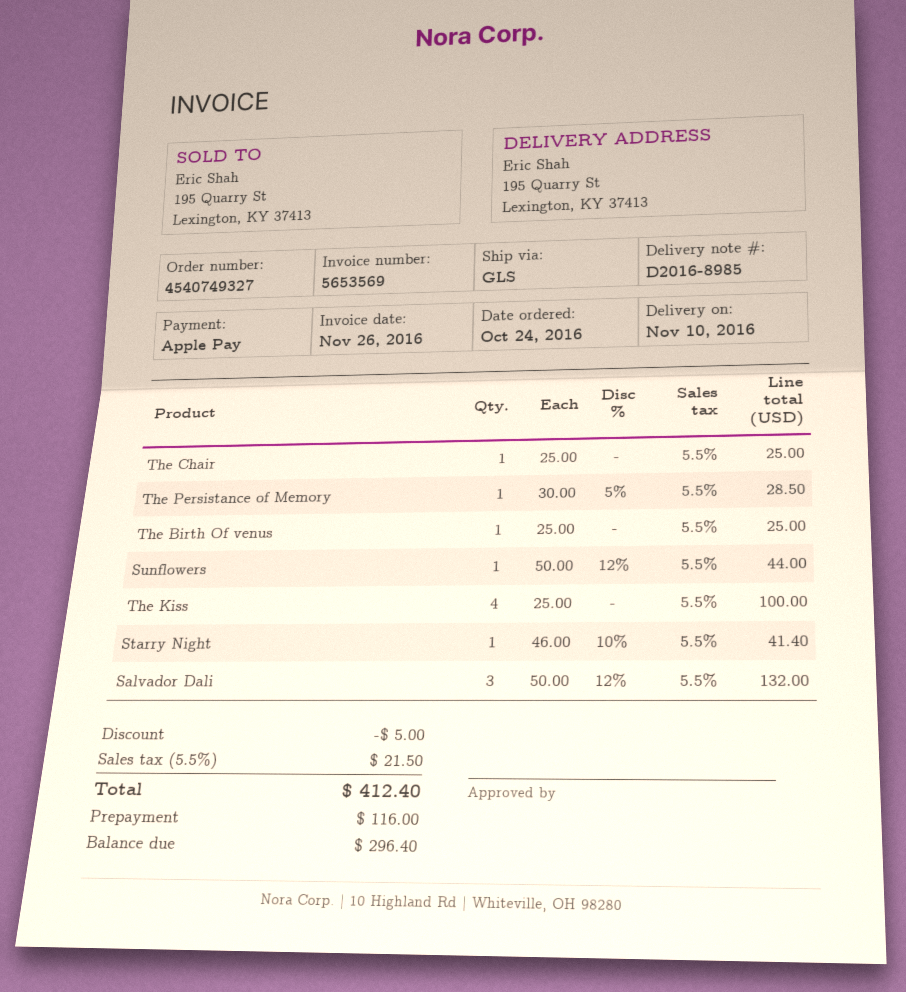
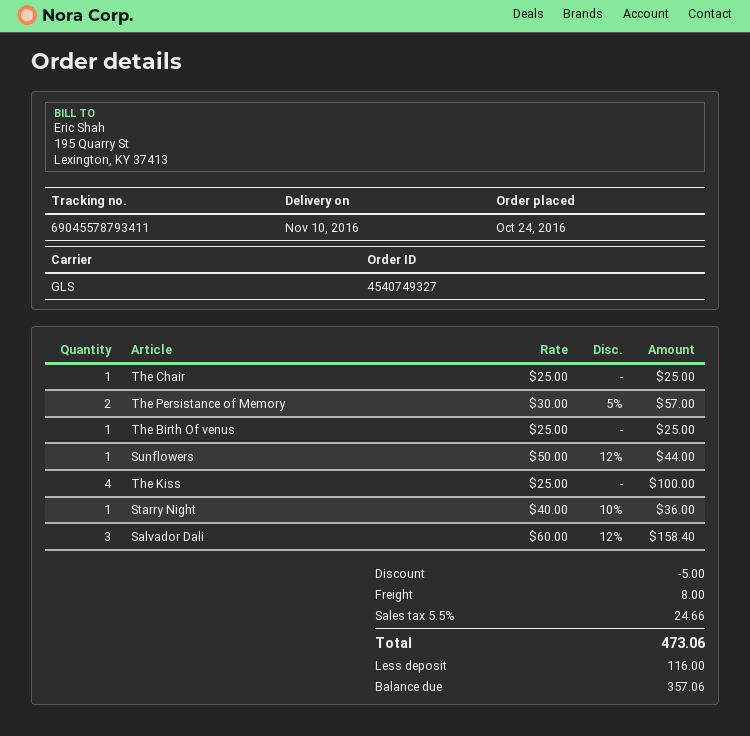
The Persistance of Memory: 1 x 30.00 - 5% = 28.50 -> 2 x 30.00 - 5% = 57.00
Starry Night: 1 x 46.00 - 10% = 41.40 -> 1 x 40.00 - 10% = 36.00
Salvador Dali: 3 x 50.00 - 12% = 132.00 -> 3 x 60.00 - 12% = 158.40
shipping: none -> 8.00
tax: 5.5% = 21.50 -> 5.5% = 24.66
total: 412.40 -> 473.06
balance: 296.40 -> 357.06

